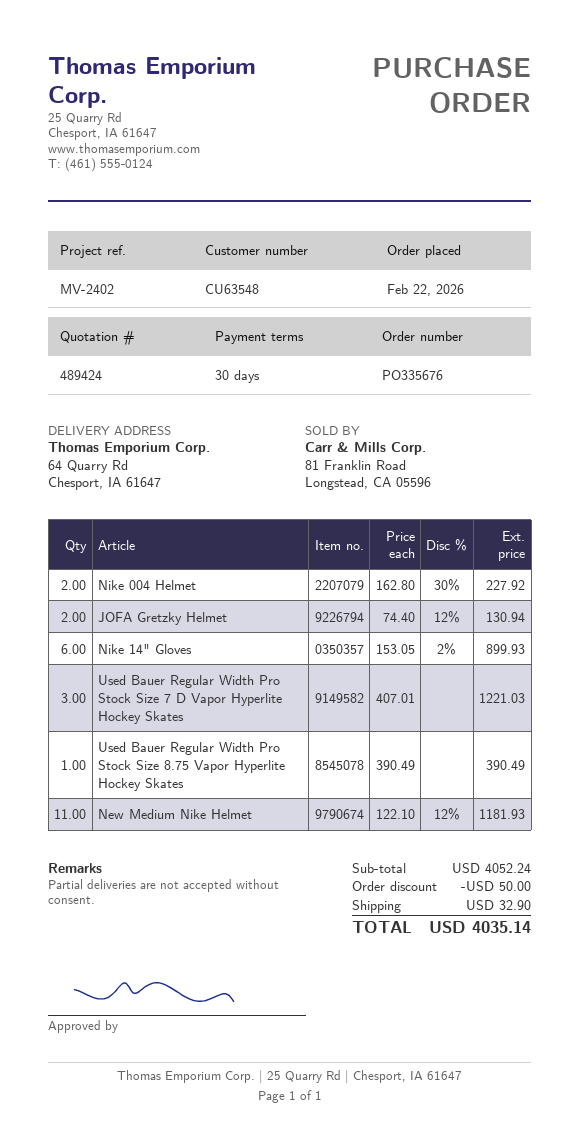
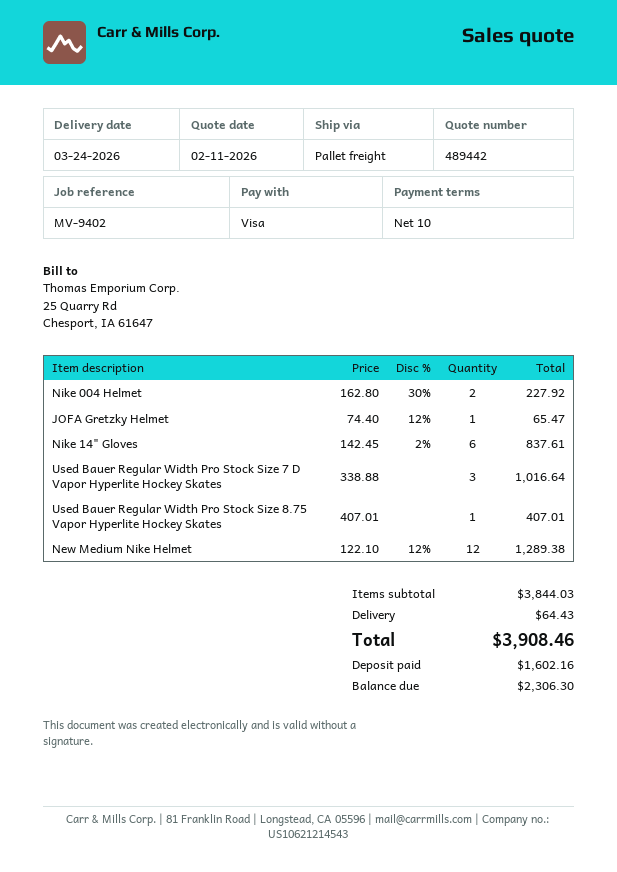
quote number: 489424 -> 489442
payment terms: 30 days -> 10 days
reference: MV-2402 -> MV-9402
JOFA Gretzky Helmet: 2 x 74.40 - 12% = 130.94 -> 1 x 74.40 - 12% = 65.47
Nike 14" Gloves: 6 x 153.05 - 2% = 899.93 -> 6 x 142.45 - 2% = 837.61
Used Bauer Regular Width Pro Stock Size 7 D Vapor Hyperlite Hockey Skates: 3 x 407.01 = 1221.03 -> 3 x 338.88 = 1016.64
Used Bauer Regular Width Pro Stock Size 8.75 Vapor Hyperlite Hockey Skates: 1 x 390.49 = 390.49 -> 1 x 407.01 = 407.01
New Medium Nike Helmet: 11 x 122.10 - 12% = 1181.93 -> 12 x 122.10 - 12% = 1289.38
subtotal: 4052.24 -> 3844.03
discount: 50.00 -> none
shipping: 32.90 -> 64.43
total: 4035.14 -> 3908.46

